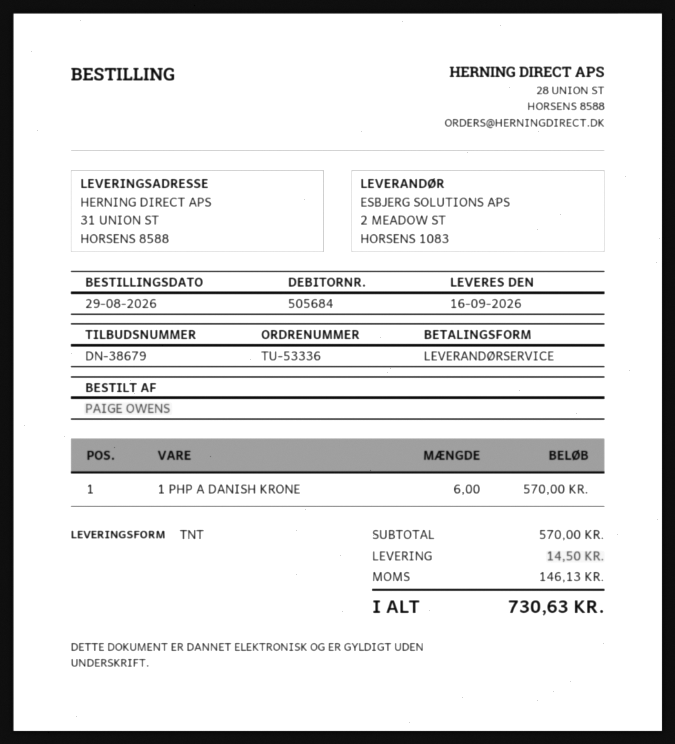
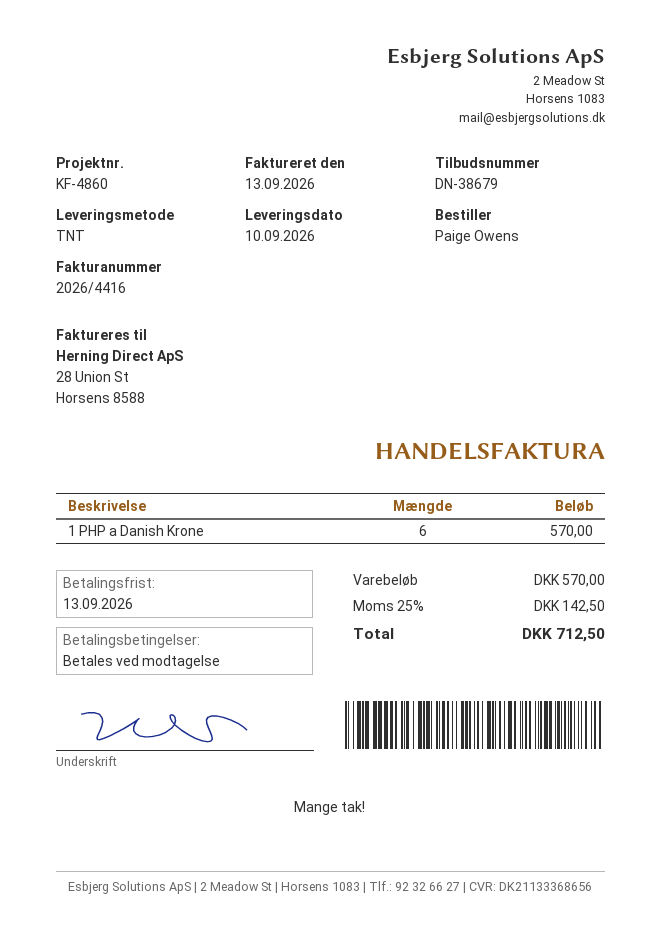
delivery date: 2026-09-16 -> 2026-09-10
shipping: 14.50 -> none
tax: 146.13 -> 142.50
total: 730.63 -> 712.50

